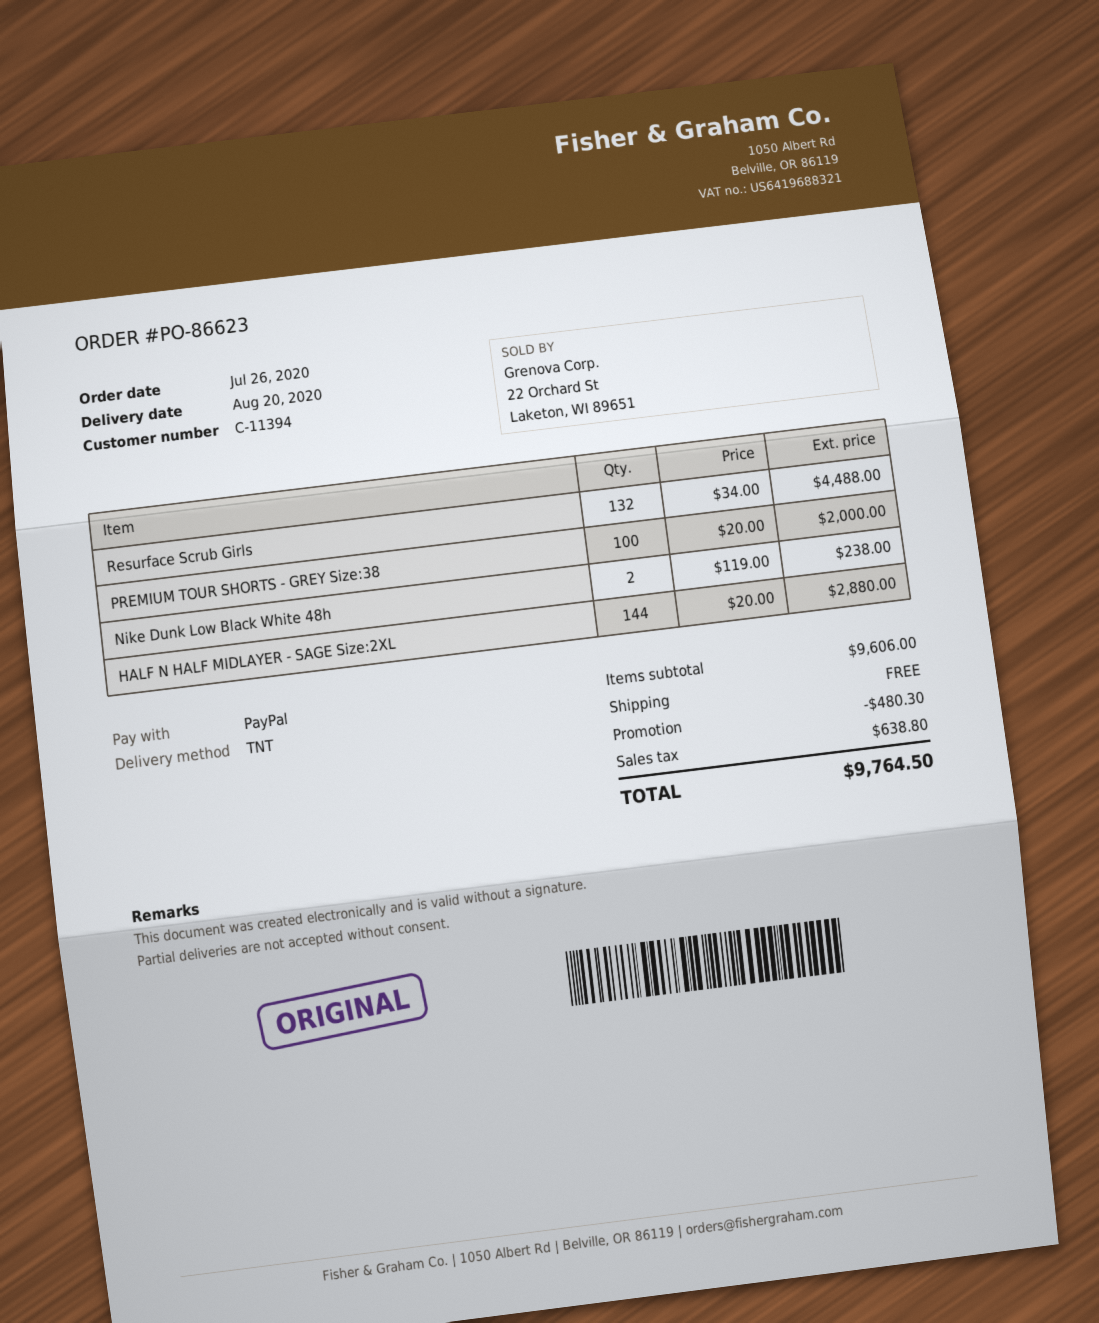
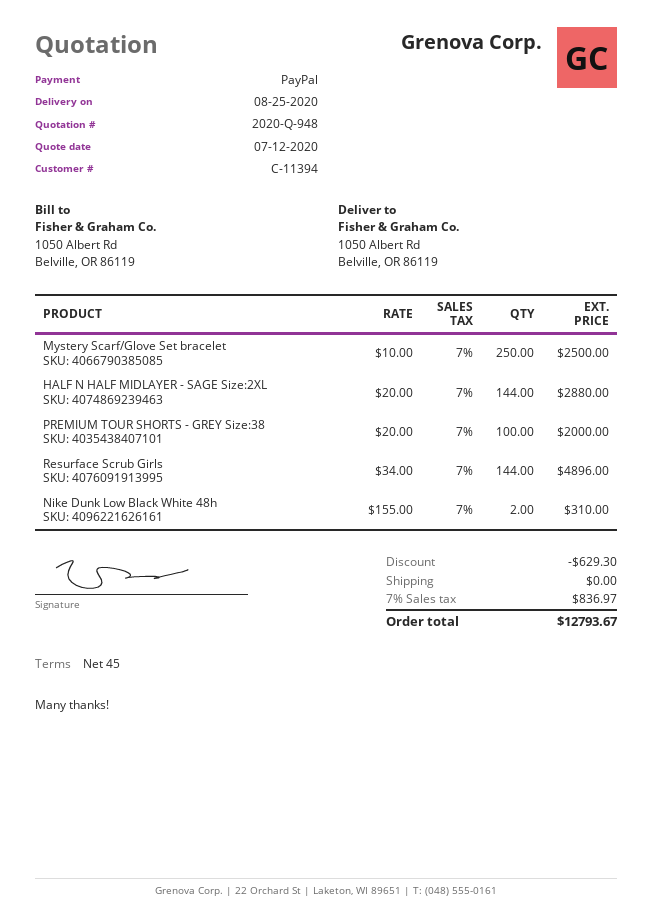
delivery date: 2020-08-20 -> 2020-08-25
Resurface Scrub Girls: 132 x 34.00 = 4488.00 -> 144 x 34.00 = 4896.00
Nike Dunk Low Black White 48h: 2 x 119.00 = 238.00 -> 2 x 155.00 = 310.00
Mystery Scarf/Glove Set bracelet: none -> 250 x 10.00 = 2500.00
discount: 480.30 -> 629.30
tax: 638.80 -> 836.97
total: 9764.50 -> 12793.67

